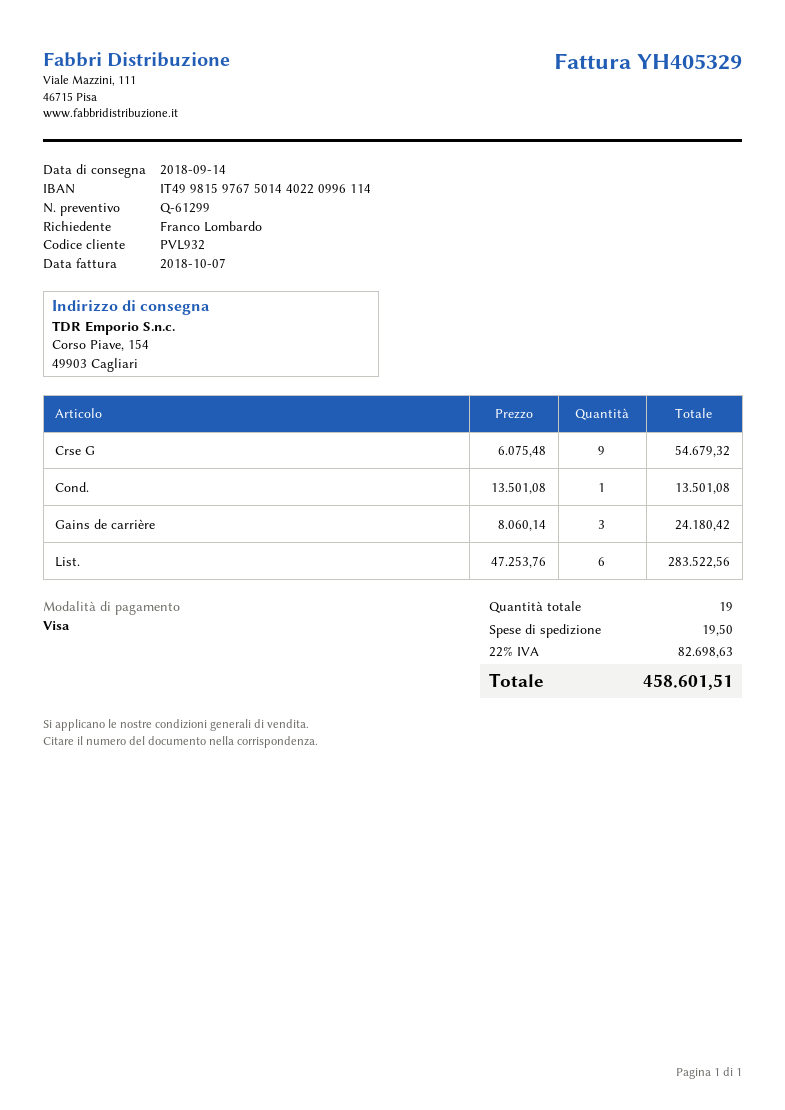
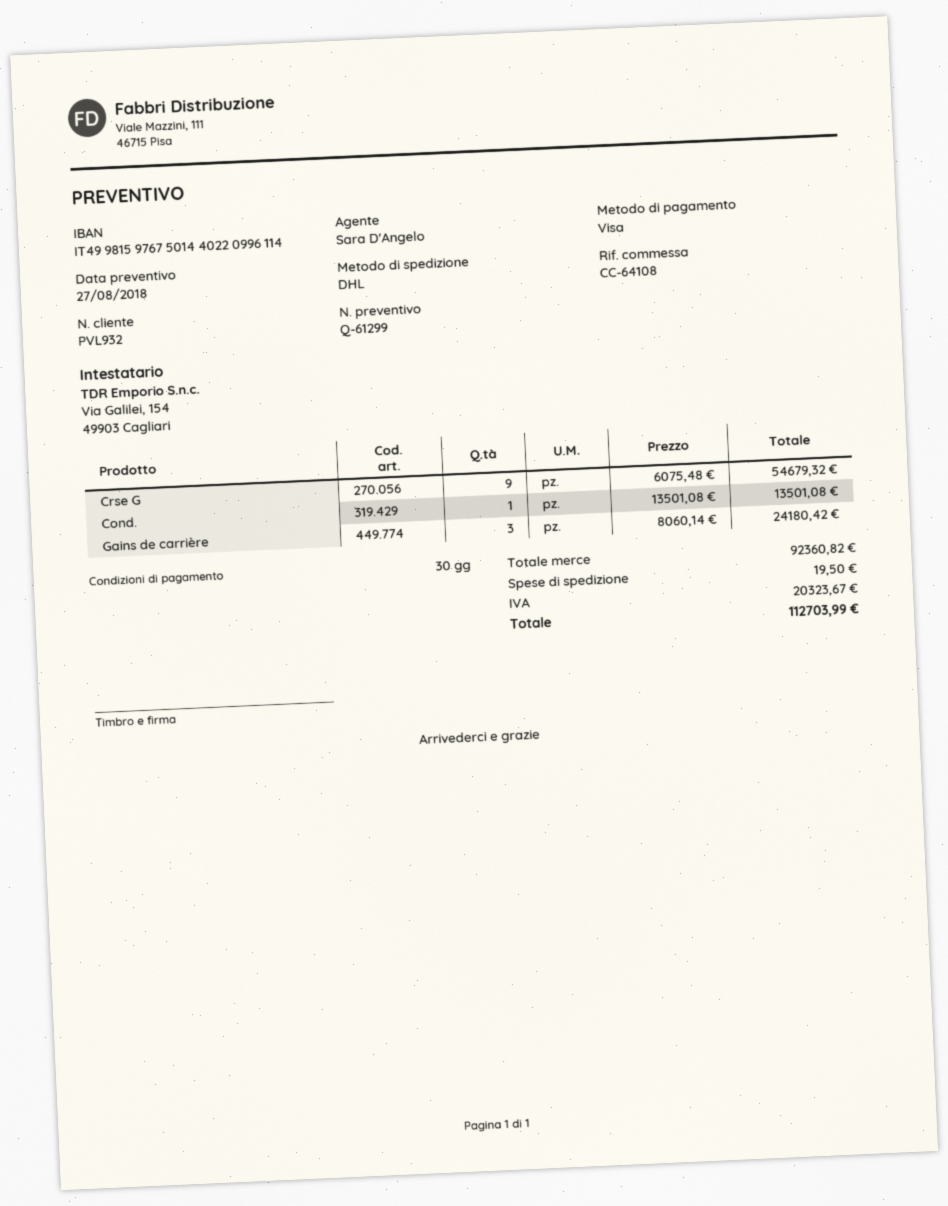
List.: 6 x 47253.76 = 283522.56 -> none
tax: 82698.63 -> 20323.67
total: 458601.51 -> 112703.99

